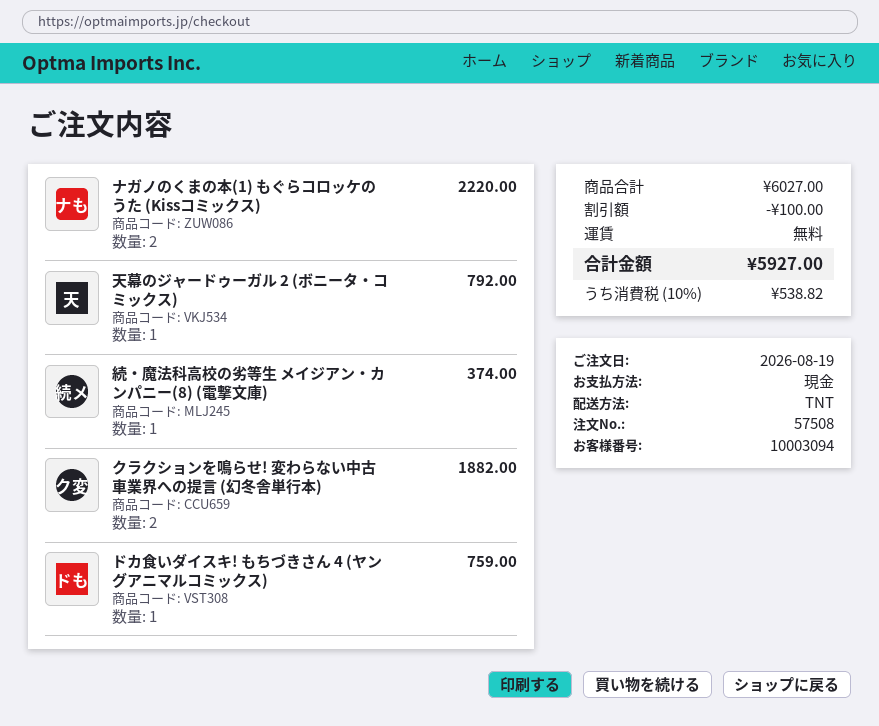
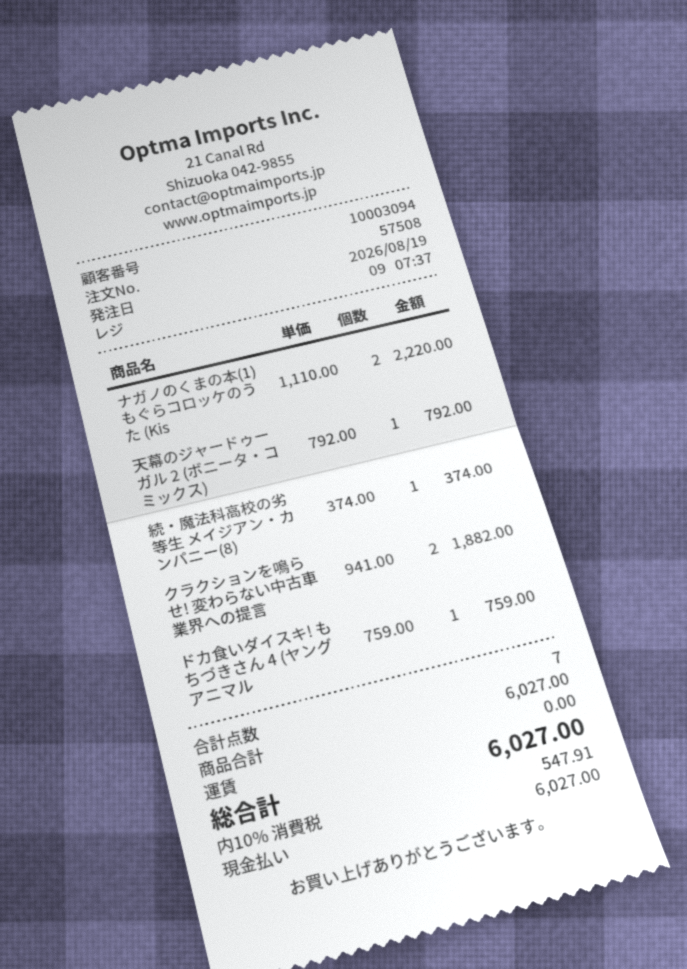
discount: 100.00 -> none
tax: 10% = 538.82 -> 10% = 547.91
total: 5927.00 -> 6027.00

